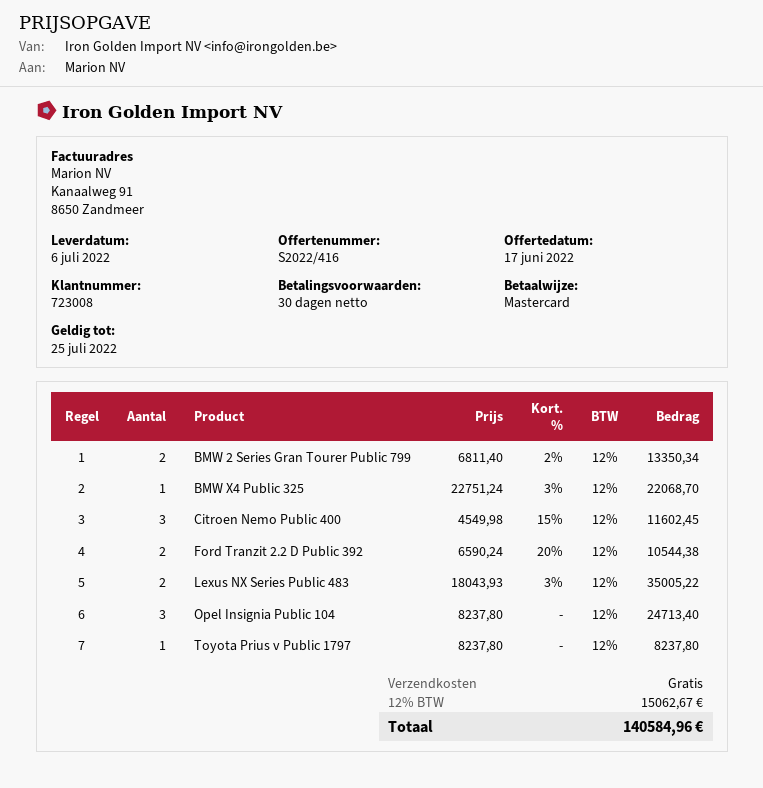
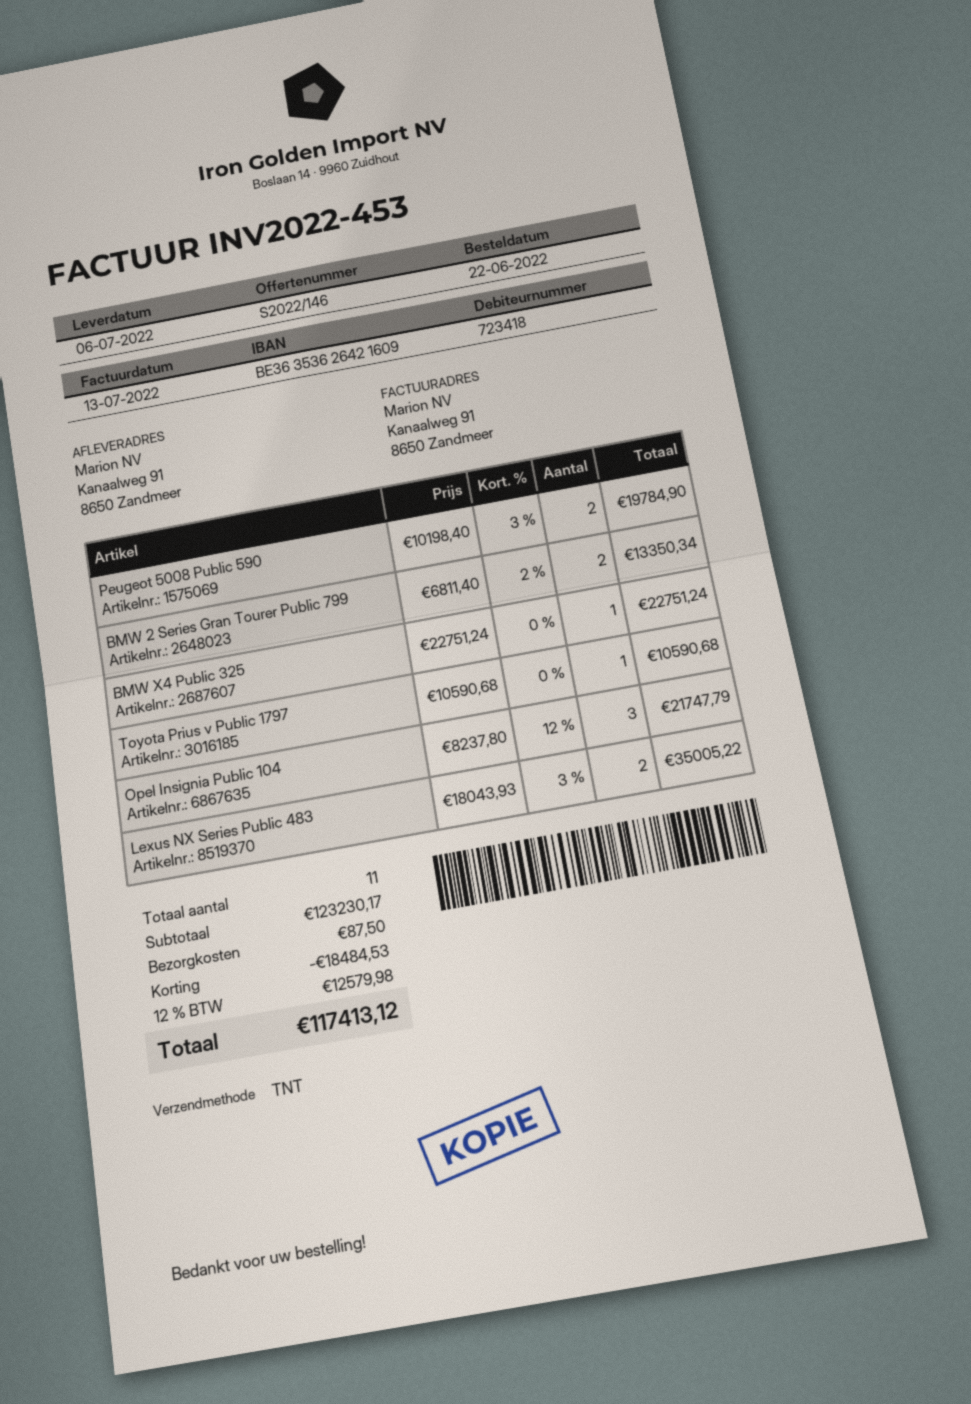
quote number: S2022/416 -> S2022/146
customer number: 723008 -> 723418
BMW X4 Public 325: 1 x 22751.24 - 3% = 22068.70 -> 1 x 22751.24 = 22751.24
Citroen Nemo Public 400: 3 x 4549.98 - 15% = 11602.45 -> none
Ford Tranzit 2.2 D Public 392: 2 x 6590.24 - 20% = 10544.38 -> none
Opel Insignia Public 104: 3 x 8237.80 = 24713.40 -> 3 x 8237.80 - 12% = 21747.79
Toyota Prius v Public 1797: 1 x 8237.80 = 8237.80 -> 1 x 10590.68 = 10590.68
Peugeot 5008 Public 590: none -> 2 x 10198.40 - 3% = 19784.90
discount: none -> 18484.53
shipping: 0.00 -> 87.50
tax: 12% = 15062.67 -> 12% = 12579.98
total: 140584.96 -> 117413.12

